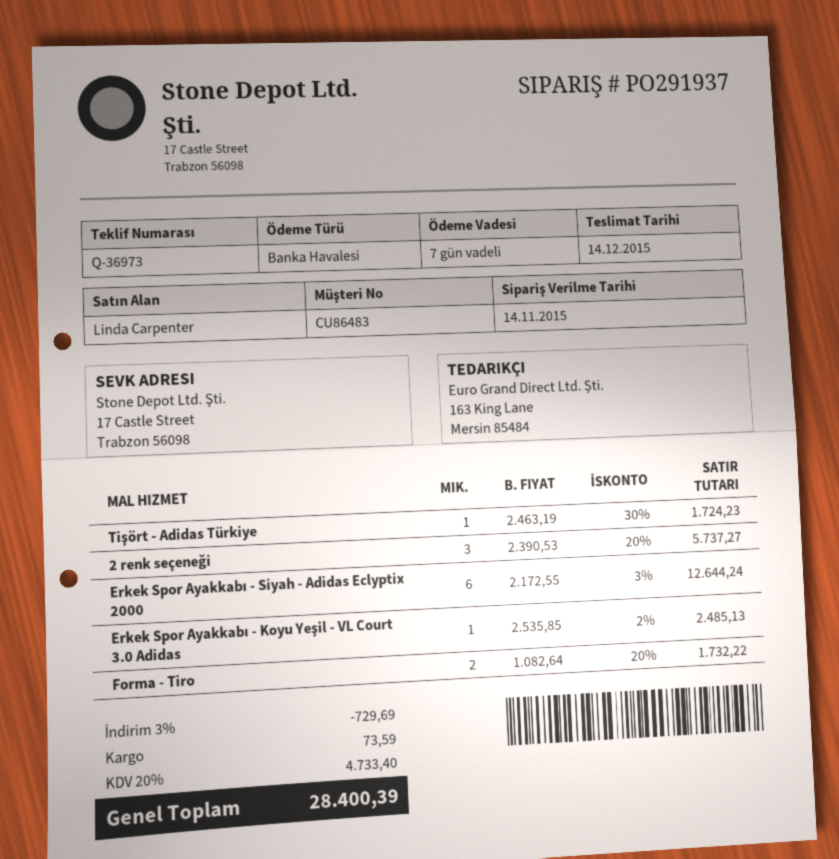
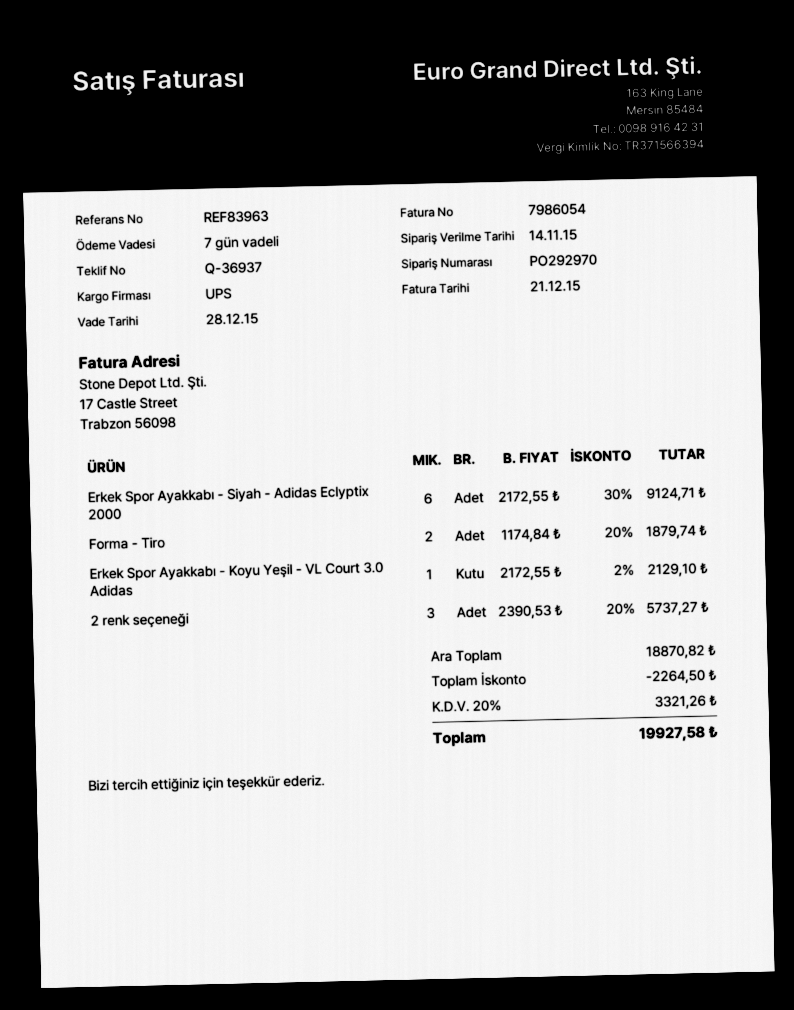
quote number: Q-36973 -> Q-36937
order number: PO291937 -> PO292970
Tişört - Adidas Türkiye: 1 x 2463.19 - 30% = 1724.23 -> none
Erkek Spor Ayakkabı - Siyah - Adidas Eclyptix 2000: 6 x 2172.55 - 3% = 12644.24 -> 6 x 2172.55 - 30% = 9124.71
Erkek Spor Ayakkabı - Koyu Yeşil - VL Court 3.0 Adidas: 1 x 2535.85 - 2% = 2485.13 -> 1 x 2172.55 - 2% = 2129.10
Forma - Tiro: 2 x 1082.64 - 20% = 1732.22 -> 2 x 1174.84 - 20% = 1879.74
discount: 729.69 -> 2264.50
shipping: 73.59 -> none
tax: 20% = 4733.40 -> 20% = 3321.26
total: 28400.39 -> 19927.58

